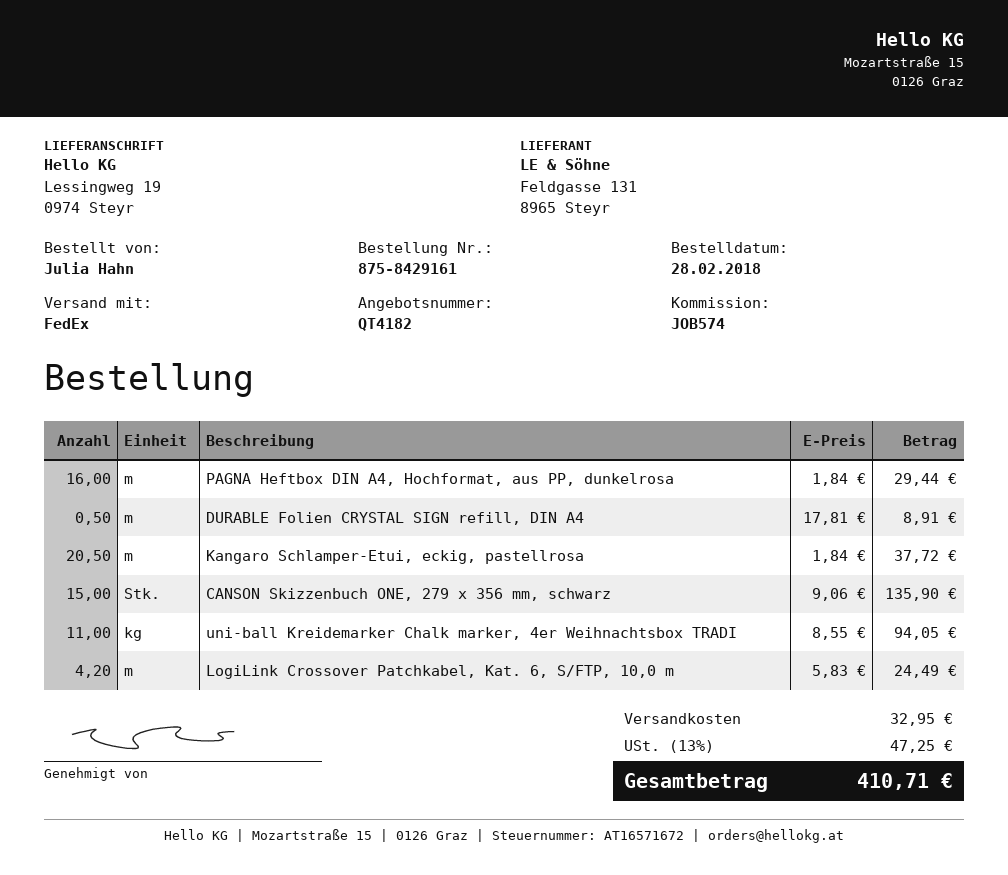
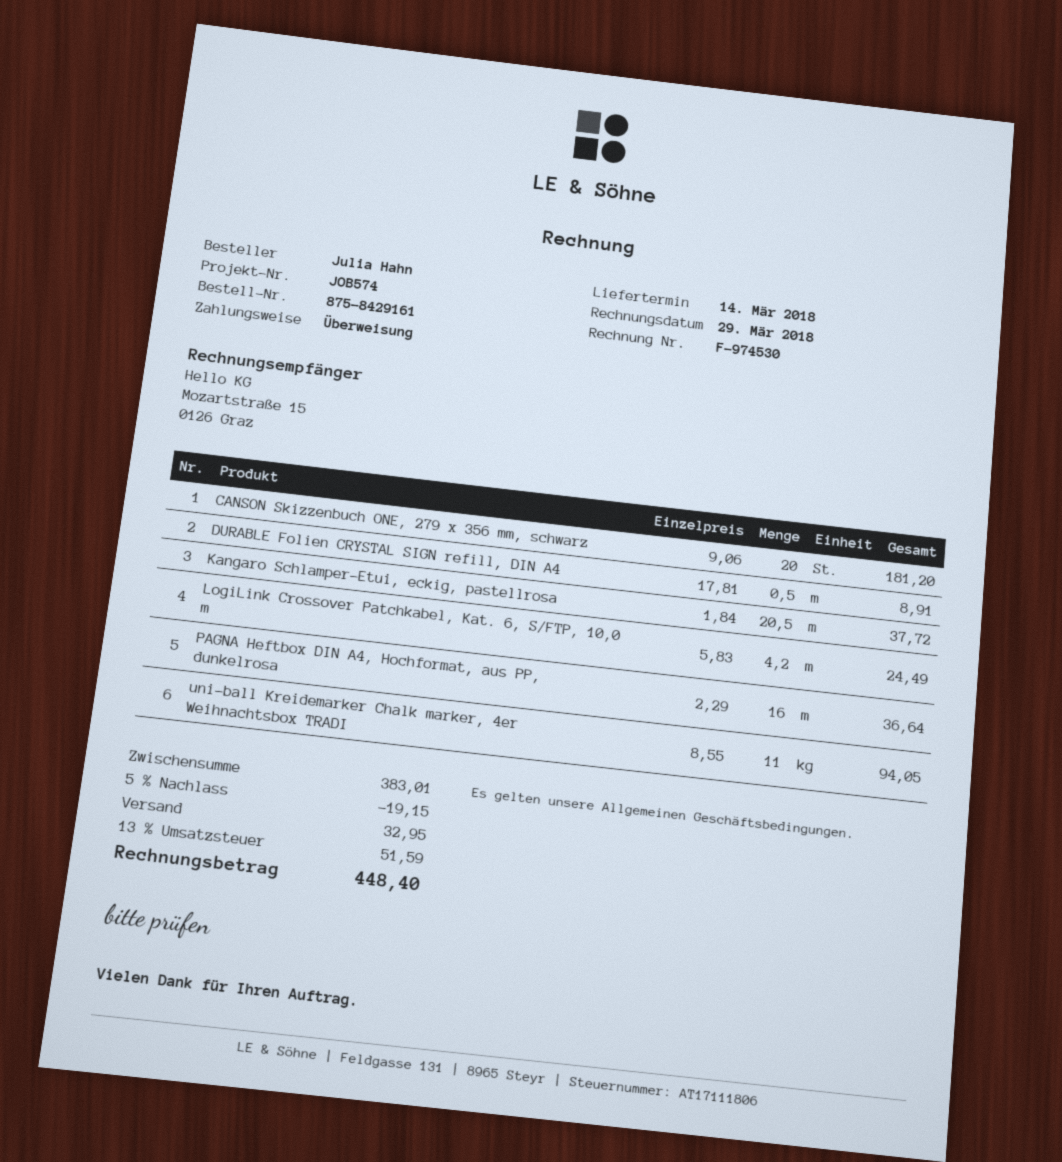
PAGNA Heftbox DIN A4, Hochformat, aus PP, dunkelrosa: 16 x 1.84 = 29.44 -> 16 x 2.29 = 36.64
CANSON Skizzenbuch ONE, 279 x 356 mm, schwarz: 15 x 9.06 = 135.90 -> 20 x 9.06 = 181.20
discount: none -> 5% = 19.15
tax: 13% = 47.25 -> 13% = 51.59
total: 410.71 -> 448.40

